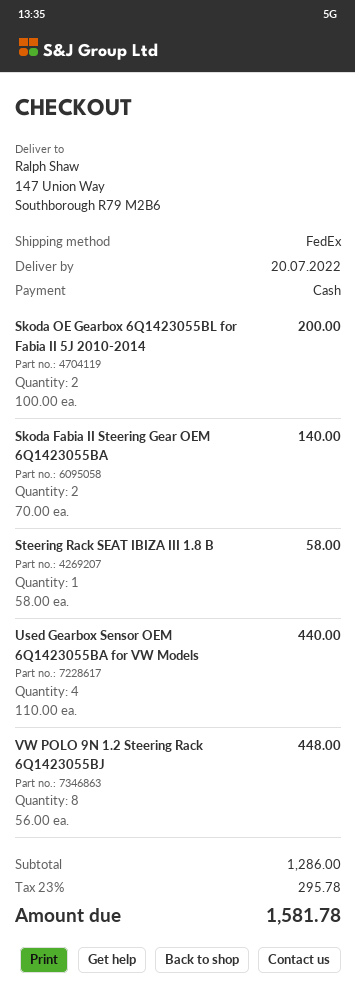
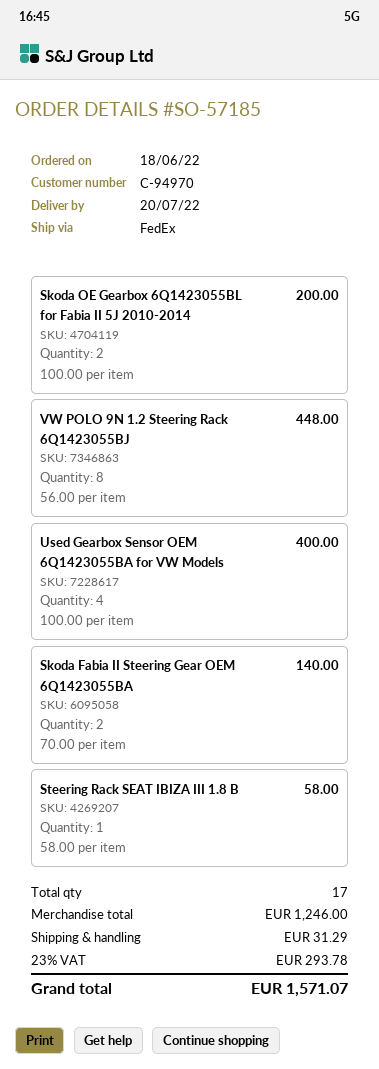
Used Gearbox Sensor OEM 6Q1423055BA for VW Models: 4 x 110.00 = 440.00 -> 4 x 100.00 = 400.00
subtotal: 1286.00 -> 1246.00
shipping: none -> 31.29
tax: 23% = 295.78 -> 23% = 293.78
total: 1581.78 -> 1571.07

